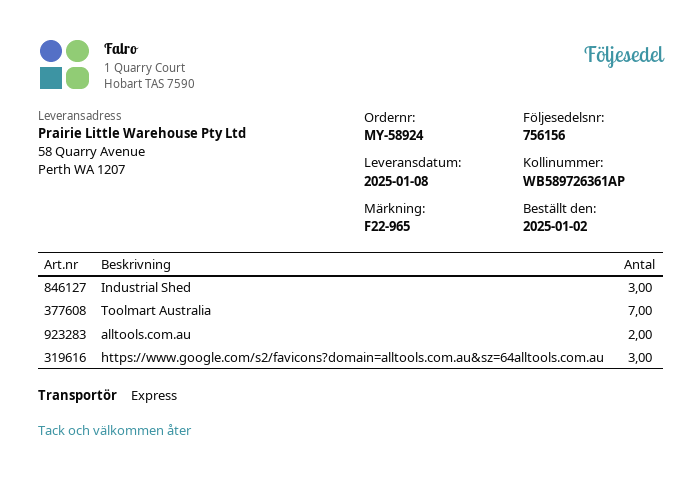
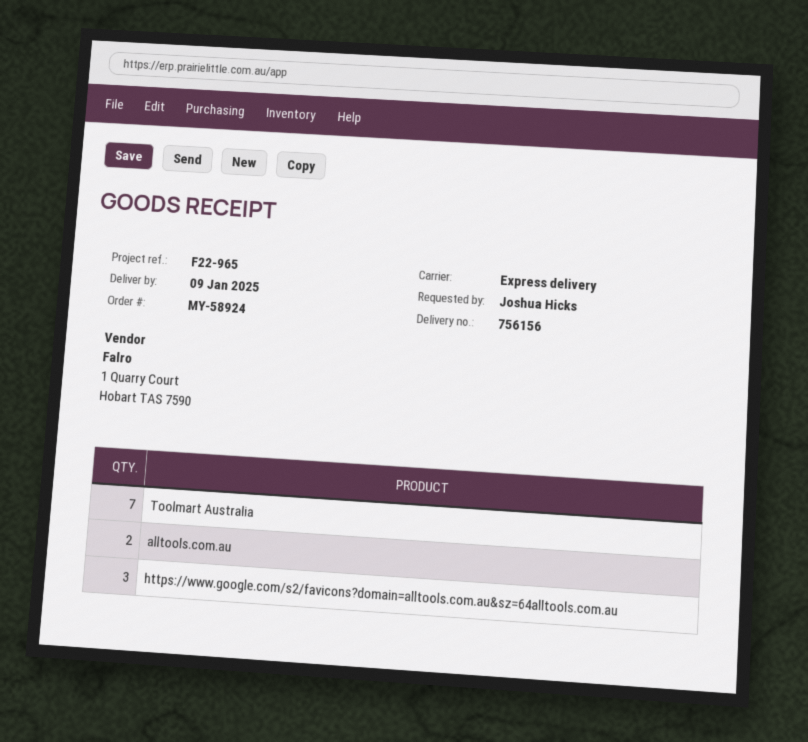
delivery date: 2025-01-08 -> 2025-01-09
Industrial Shed: 3 -> none

